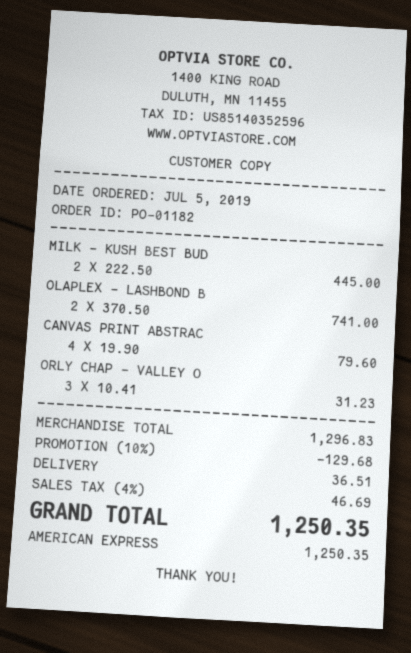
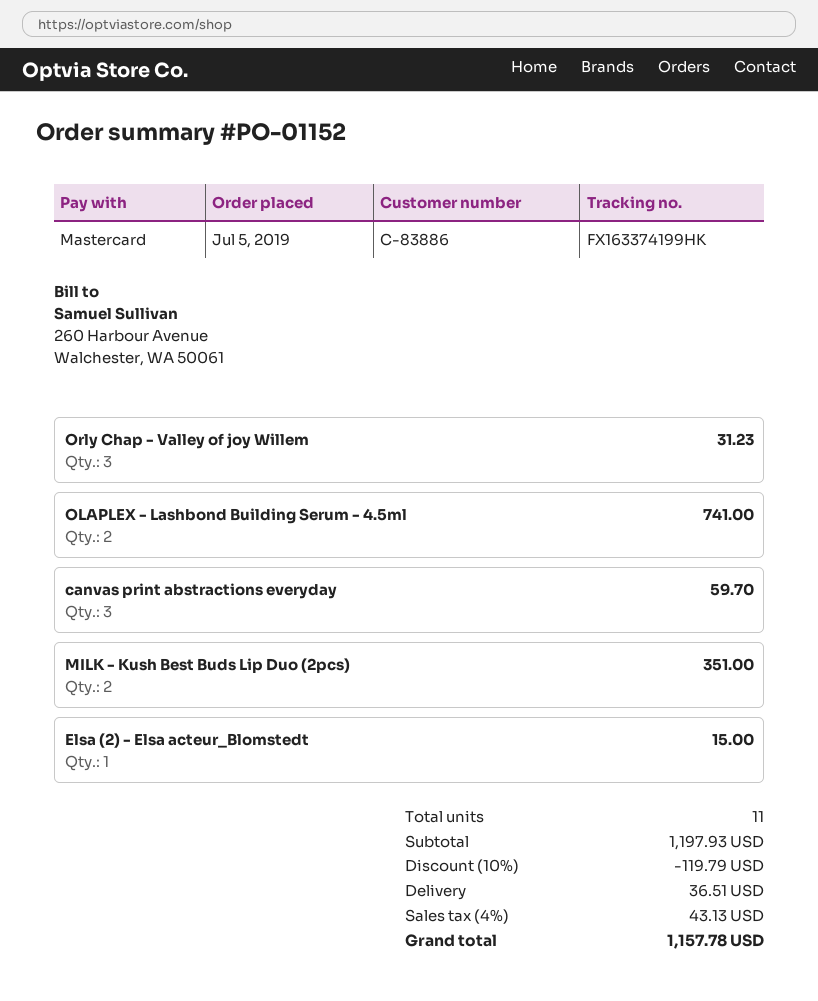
order number: PO-01182 -> PO-01152
payment method: American Express -> Mastercard
MILK - KUSH BEST BUD: 2 for 445.00 -> 2 for 351.00
CANVAS PRINT ABSTRAC: 4 for 79.60 -> 3 for 59.70
Elsa (2) - Elsa acteur_Blomstedt: none -> 1 for 15.00
subtotal: 1296.83 -> 1197.93
discount: 10% = 129.68 -> 10% = 119.79
tax: 4% = 46.69 -> 4% = 43.13
total: 1250.35 -> 1157.78

